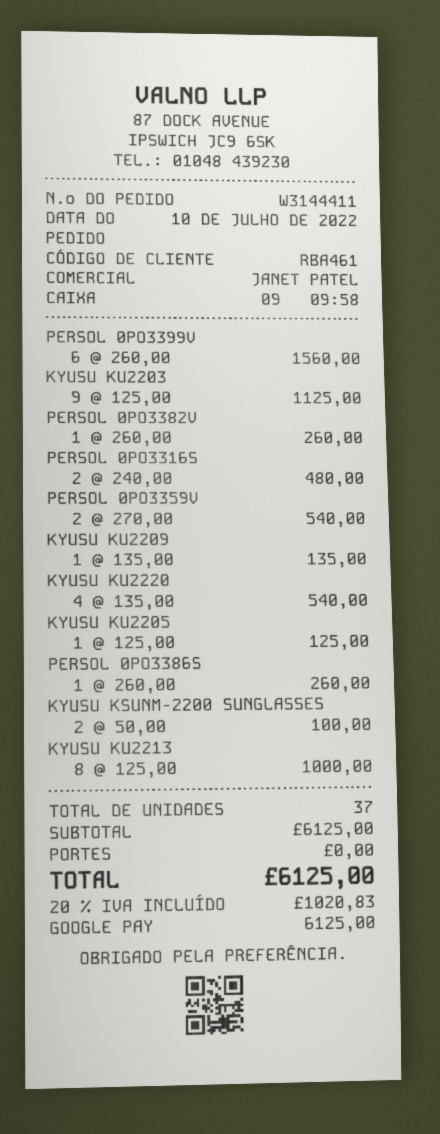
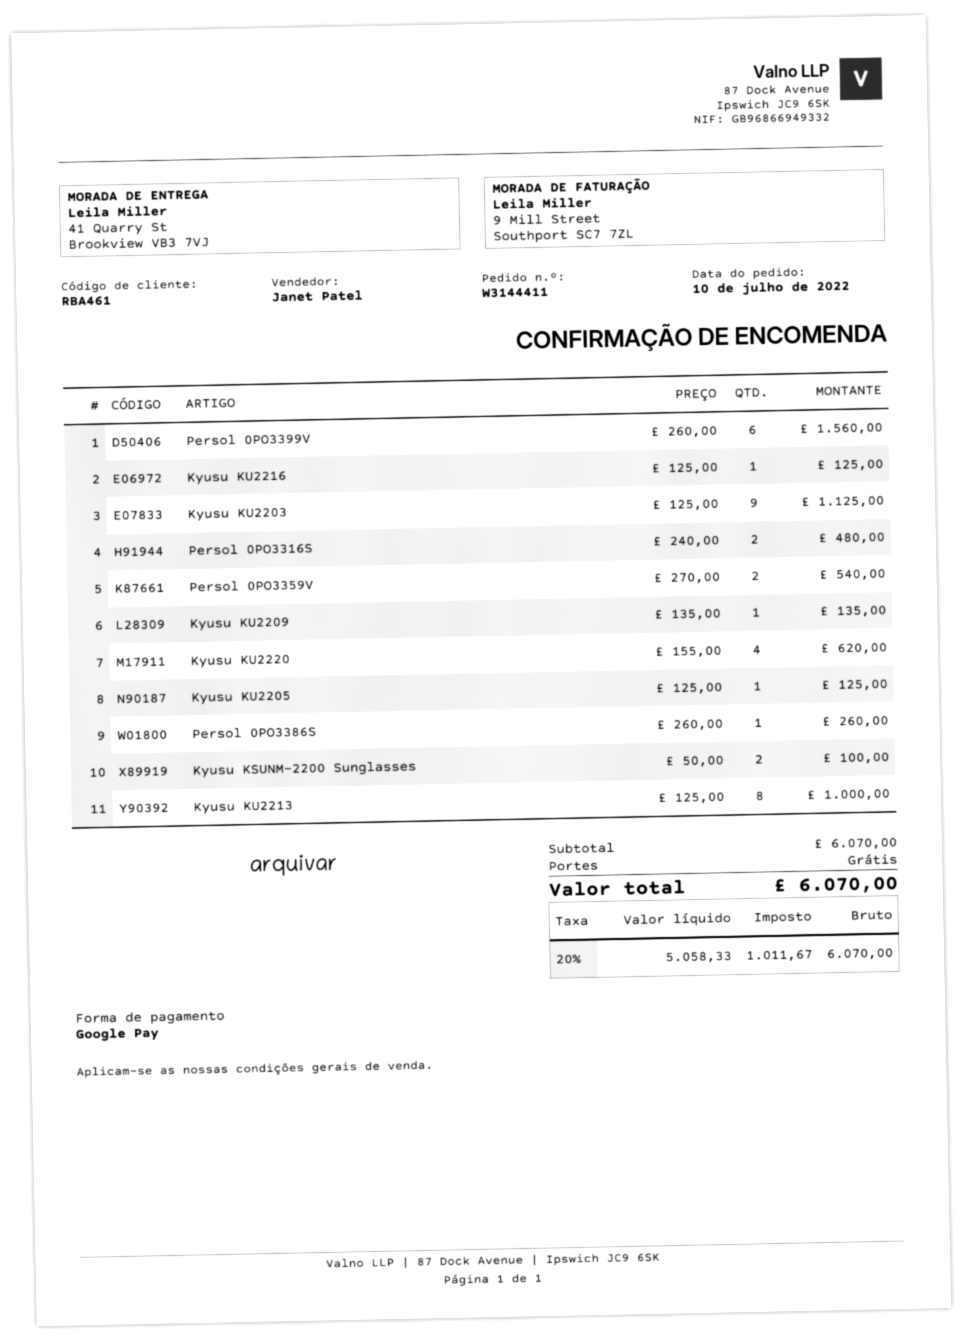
PERSOL 0PO3382V: 1 x 260.00 = 260.00 -> none
KYUSU KU2220: 4 x 135.00 = 540.00 -> 4 x 155.00 = 620.00
Kyusu KU2216: none -> 1 x 125.00 = 125.00
subtotal: 6125.00 -> 6070.00
tax: 20% = 1020.83 -> 20% = 1011.67
total: 6125.00 -> 6070.00

